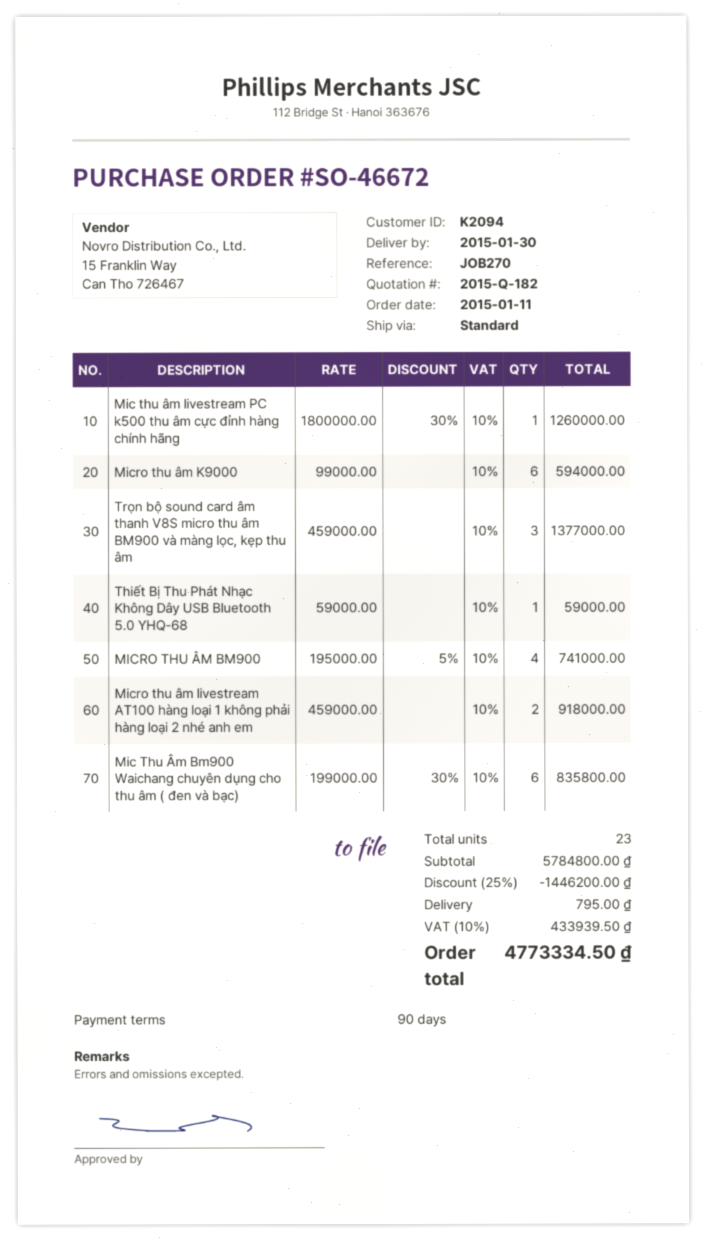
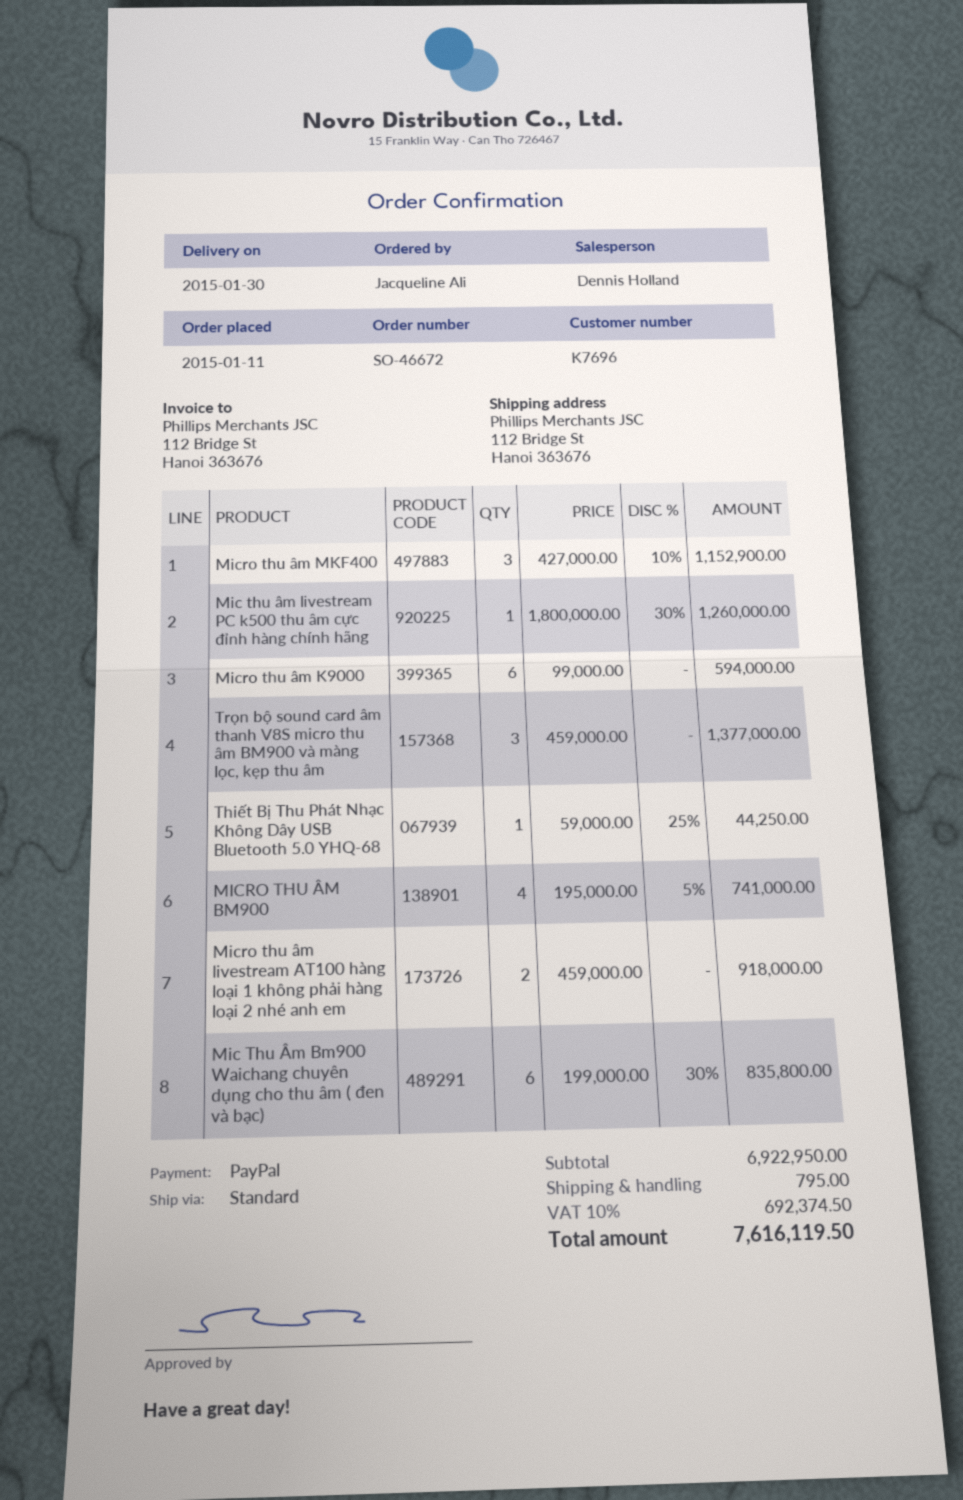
customer number: K2094 -> K7696
Thiết Bị Thu Phát Nhạc Không Dây USB Bluetooth 5.0 YHQ-68: 1 x 59000.00 = 59000.00 -> 1 x 59000.00 - 25% = 44250.00
Micro thu âm MKF400: none -> 3 x 427000.00 - 10% = 1152900.00
subtotal: 5784800.00 -> 6922950.00
discount: 25% = 1446200.00 -> none
tax: 10% = 433939.50 -> 10% = 692374.50
total: 4773334.50 -> 7616119.50

